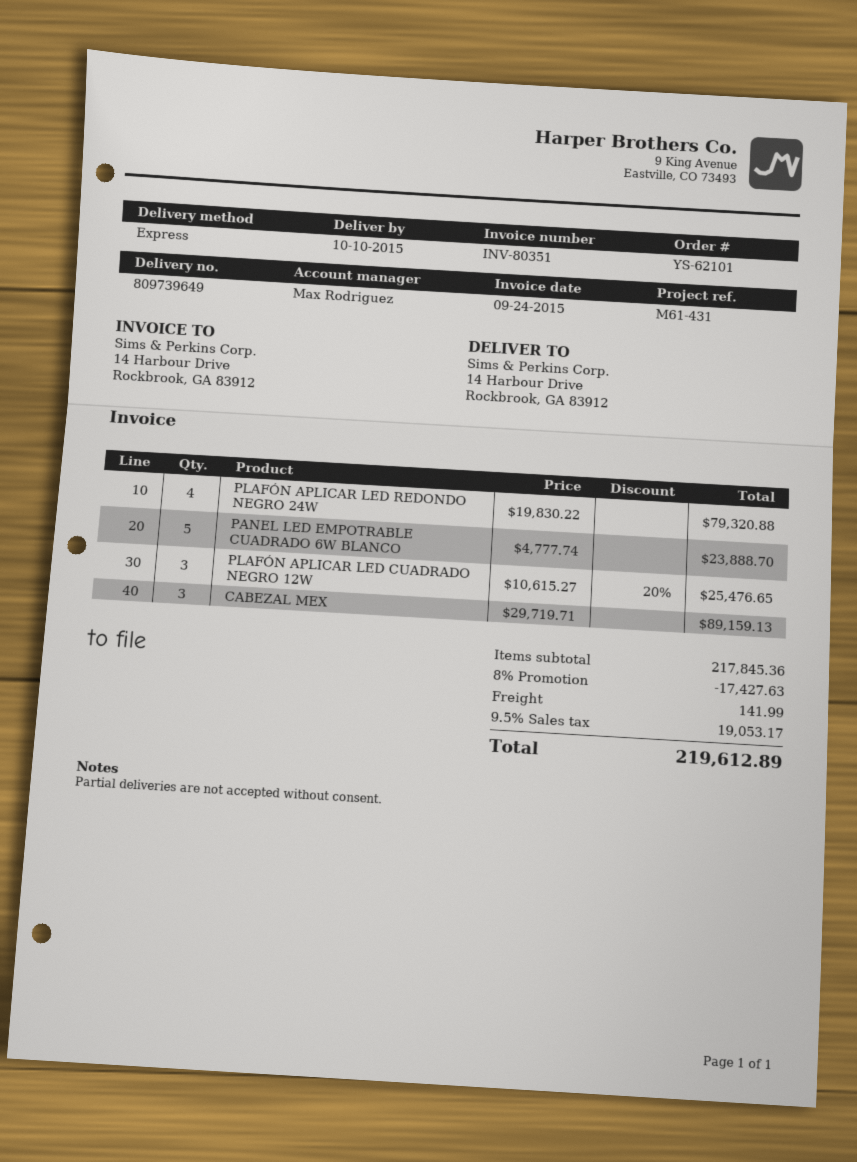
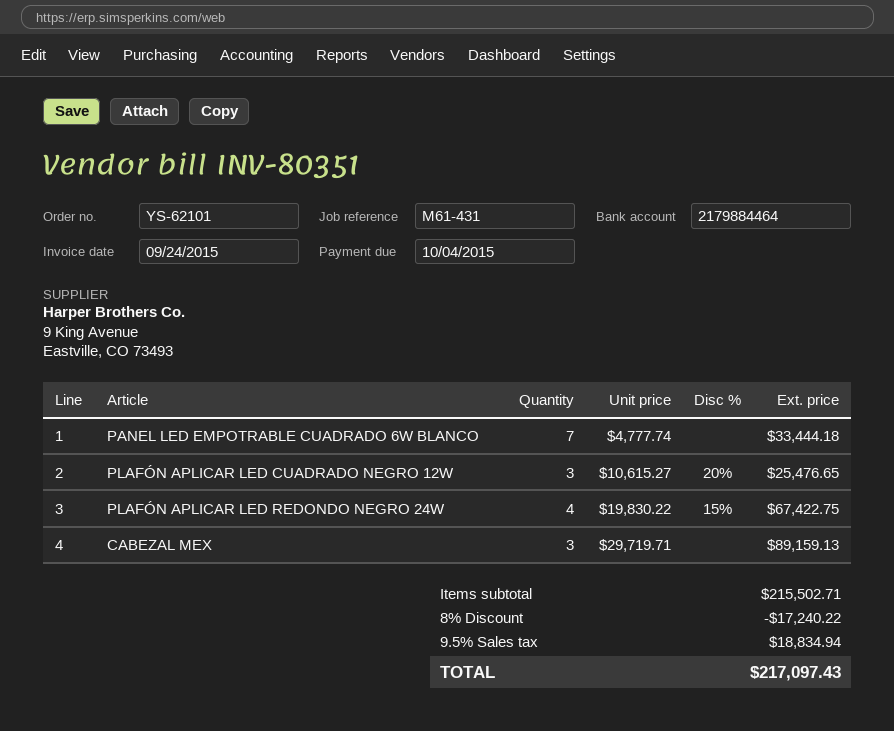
PLAFÓN APLICAR LED REDONDO NEGRO 24W: 4 x 19830.22 = 79320.88 -> 4 x 19830.22 - 15% = 67422.75
PANEL LED EMPOTRABLE CUADRADO 6W BLANCO: 5 x 4777.74 = 23888.70 -> 7 x 4777.74 = 33444.18
subtotal: 217845.36 -> 215502.71
discount: 8% = 17427.63 -> 8% = 17240.22
shipping: 141.99 -> none
tax: 9.5% = 19053.17 -> 9.5% = 18834.94
total: 219612.89 -> 217097.43

